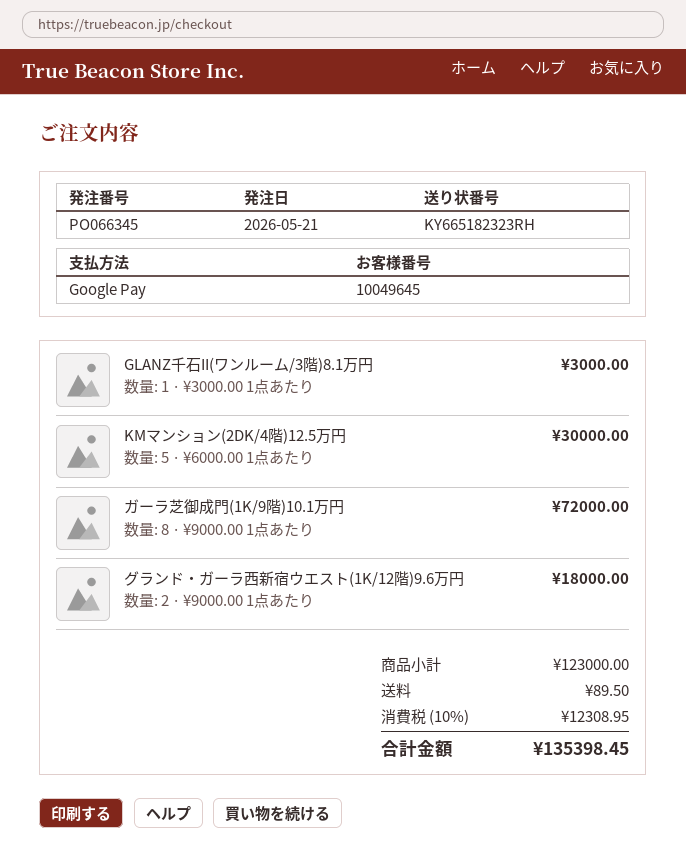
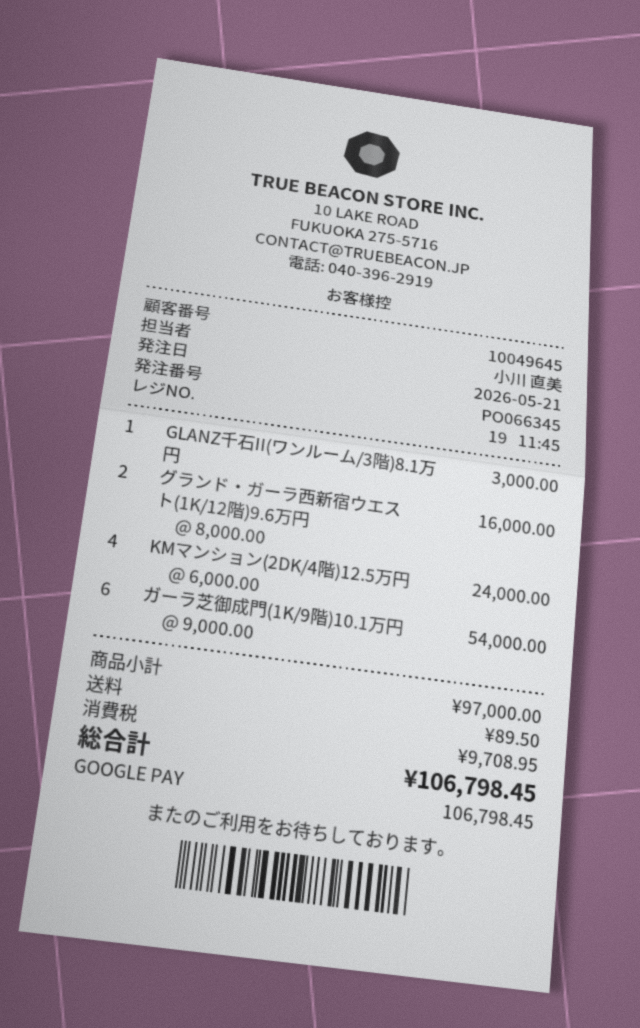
KMマンション(2DK/4階)12.5万円: 5 x 6000.00 = 30000.00 -> 4 x 6000.00 = 24000.00
ガーラ芝御成門(1K/9階)10.1万円: 8 x 9000.00 = 72000.00 -> 6 x 9000.00 = 54000.00
グランド・ガーラ西新宿ウエスト(1K/12階)9.6万円: 2 x 9000.00 = 18000.00 -> 2 x 8000.00 = 16000.00
subtotal: 123000.00 -> 97000.00
tax: 12308.95 -> 9708.95
total: 135398.45 -> 106798.45

